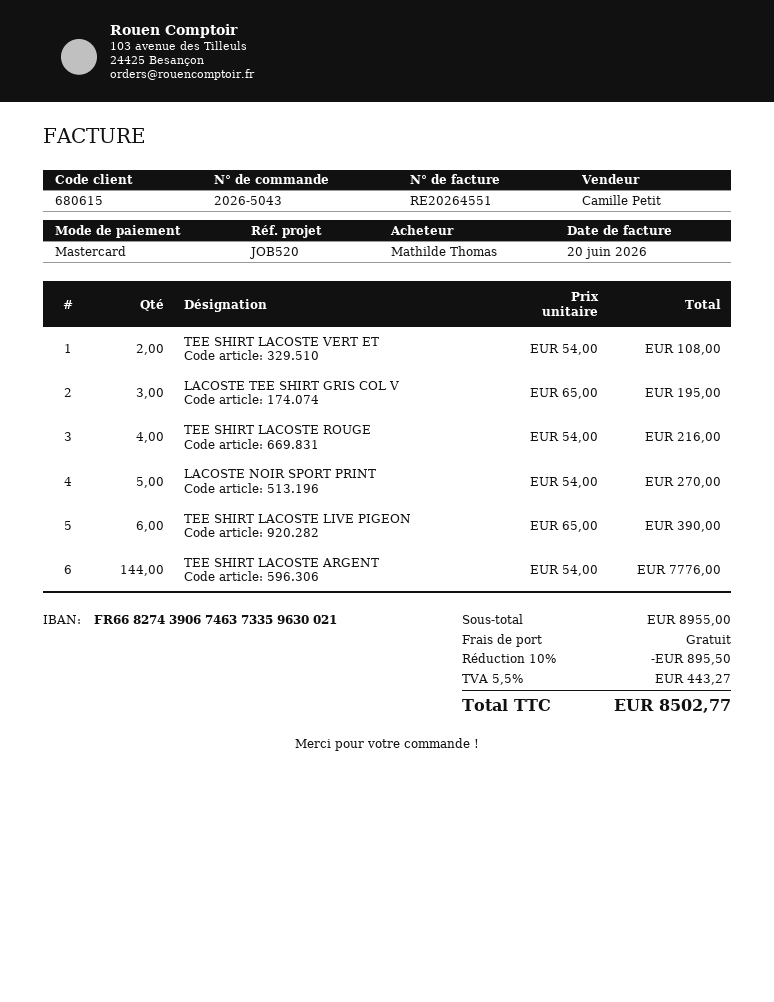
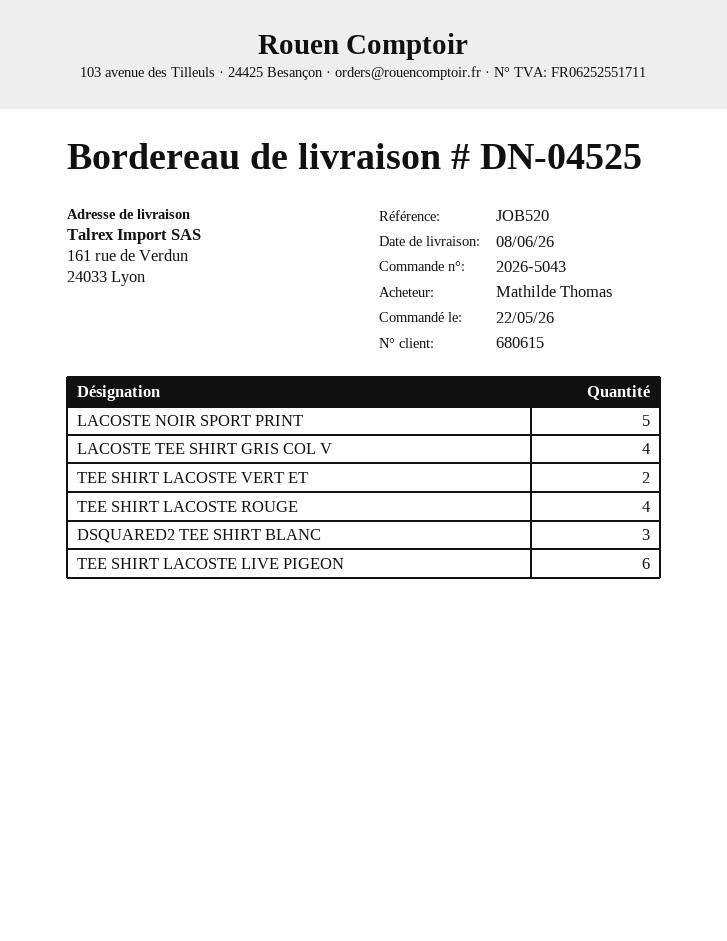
LACOSTE TEE SHIRT GRIS COL V: 3 -> 4
TEE SHIRT LACOSTE ARGENT: 144 -> none
DSQUARED2 TEE SHIRT BLANC: none -> 3

